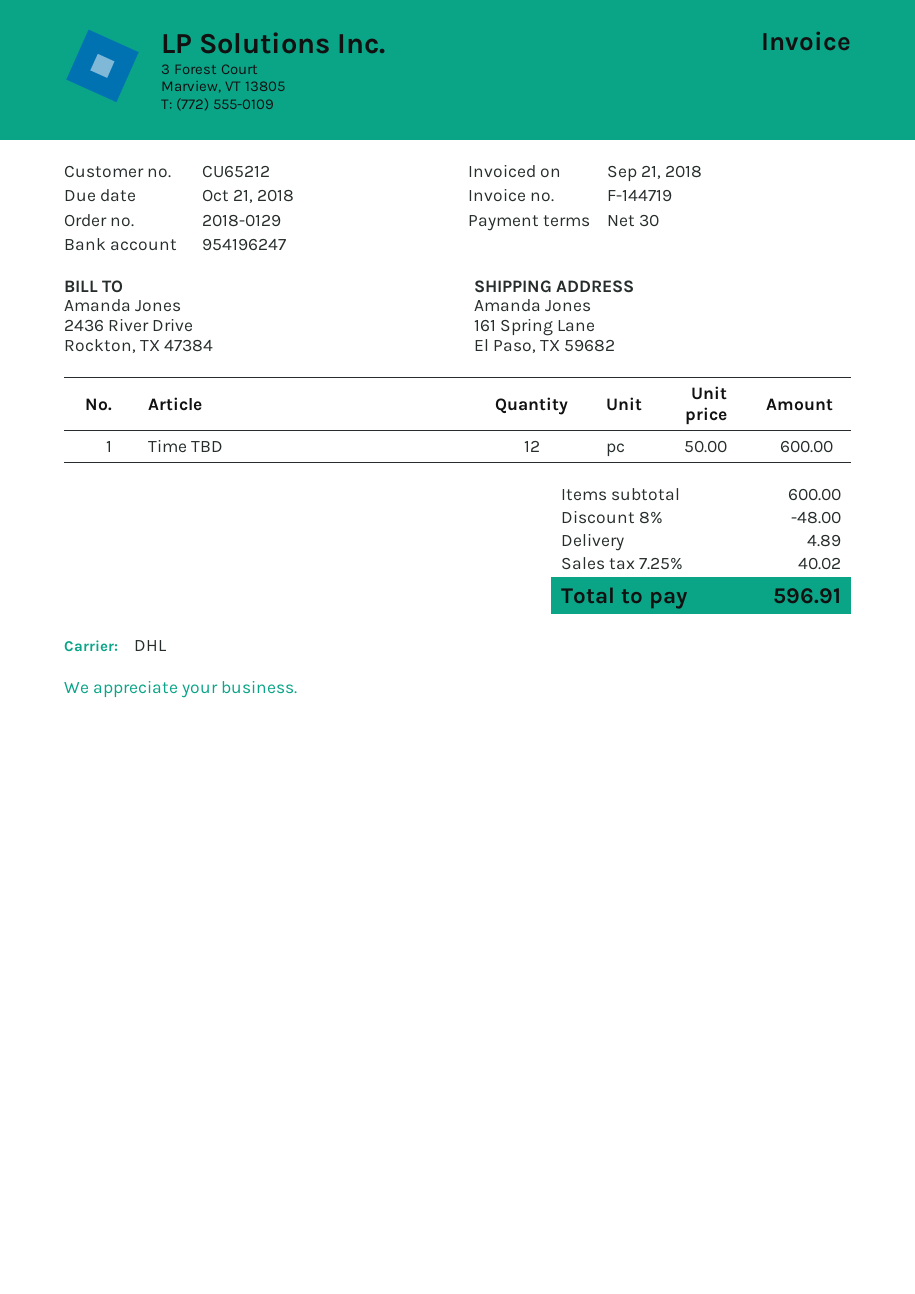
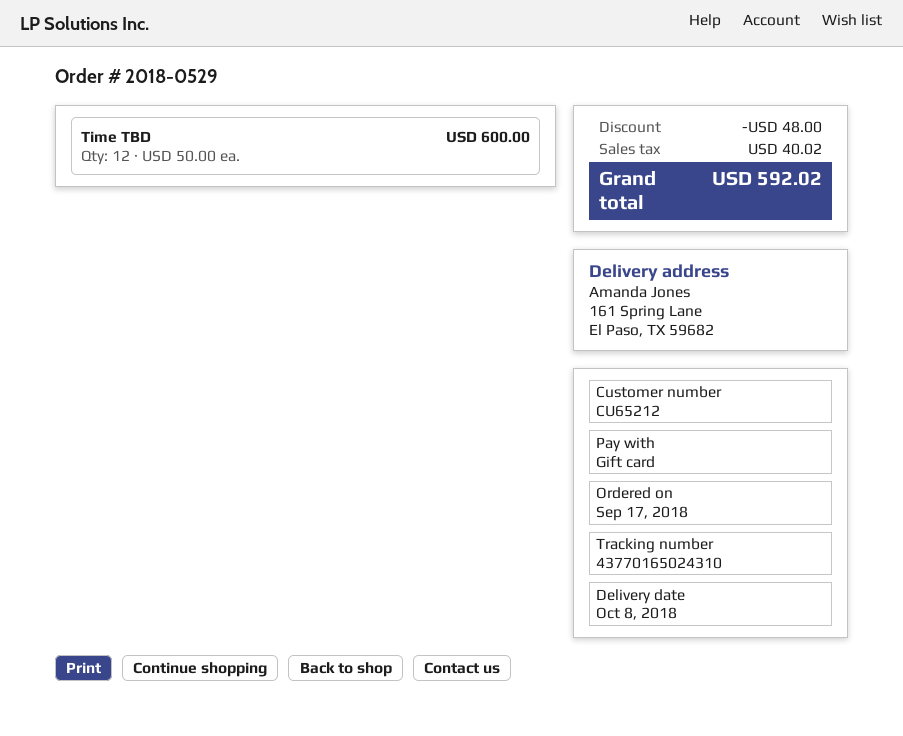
order number: 2018-0129 -> 2018-0529
shipping: 4.89 -> none
total: 596.91 -> 592.02

